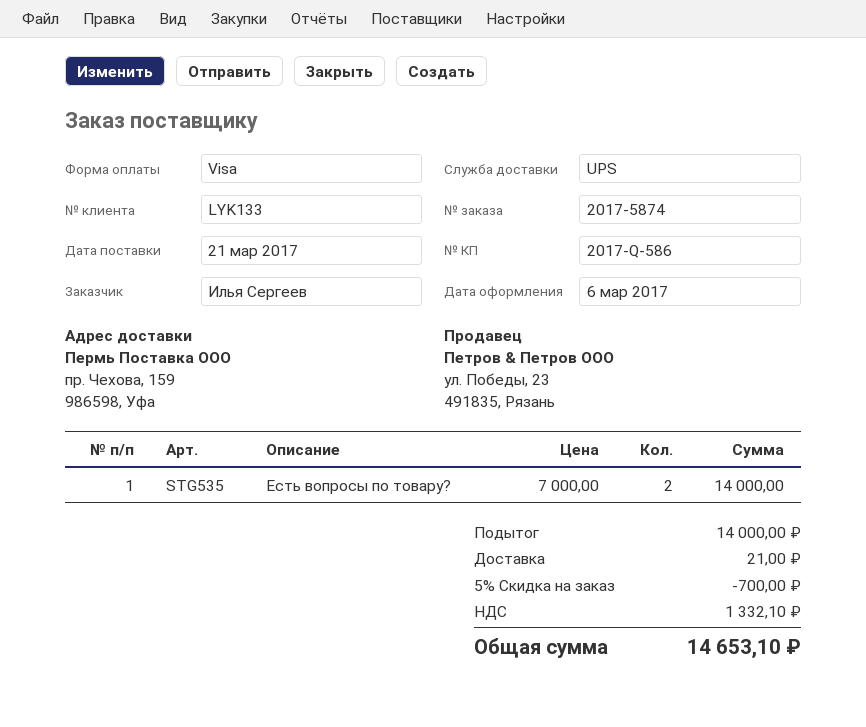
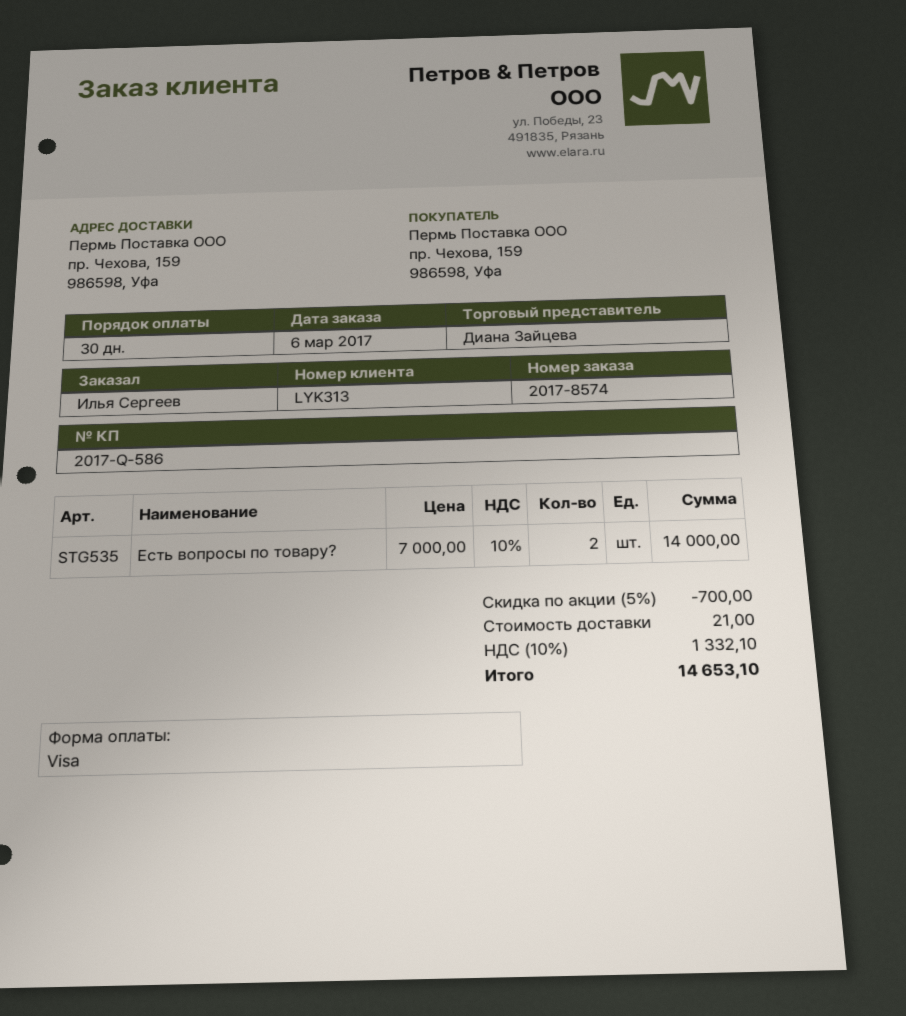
order number: 2017-5874 -> 2017-8574
customer number: LYK133 -> LYK313

